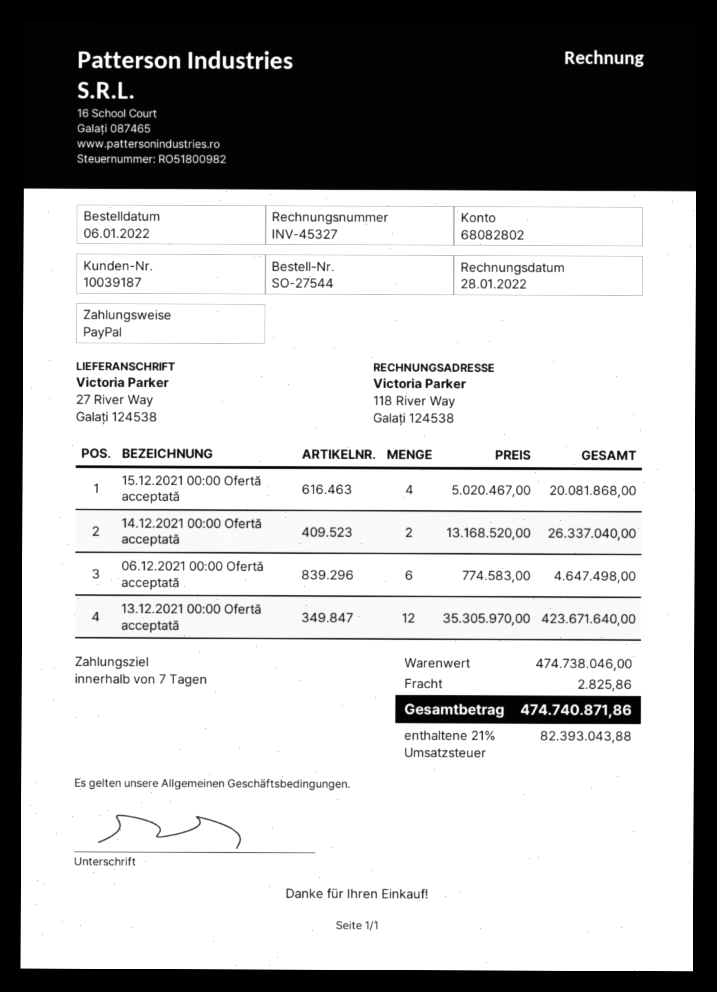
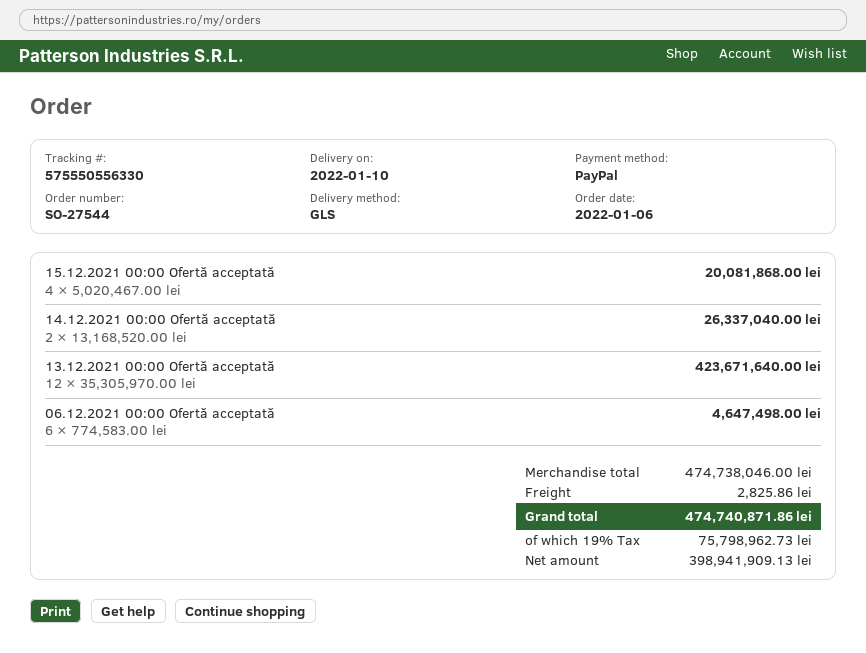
tax: 21% = 82393043.88 -> 19% = 75798962.73

